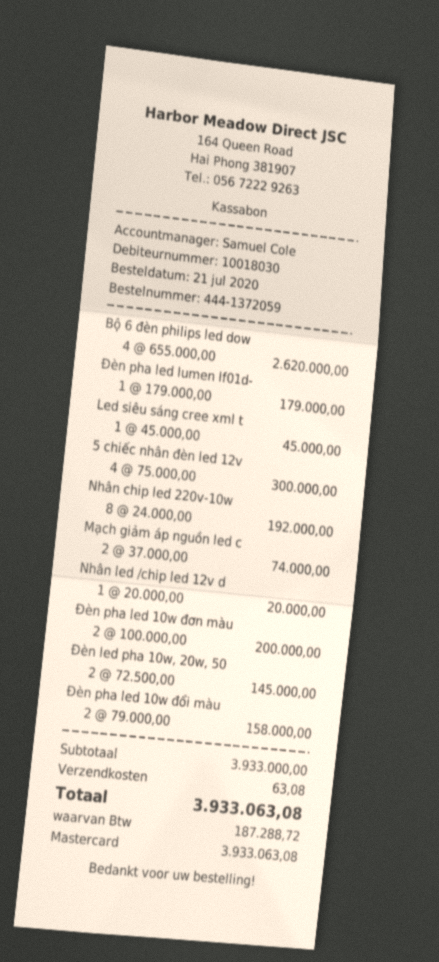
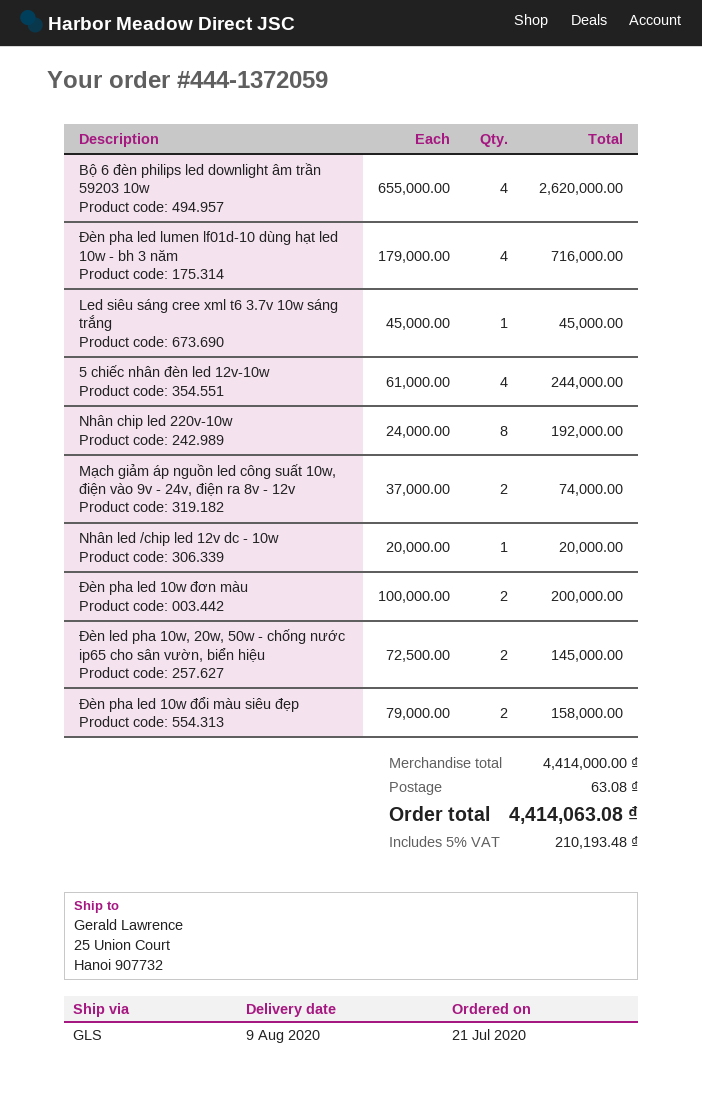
Đèn pha led lumen lf01d-: 1 x 179000.00 = 179000.00 -> 4 x 179000.00 = 716000.00
5 chiếc nhân đèn led 12v: 4 x 75000.00 = 300000.00 -> 4 x 61000.00 = 244000.00
subtotal: 3933000.00 -> 4414000.00
tax: 187288.72 -> 210193.48
total: 3933063.08 -> 4414063.08

